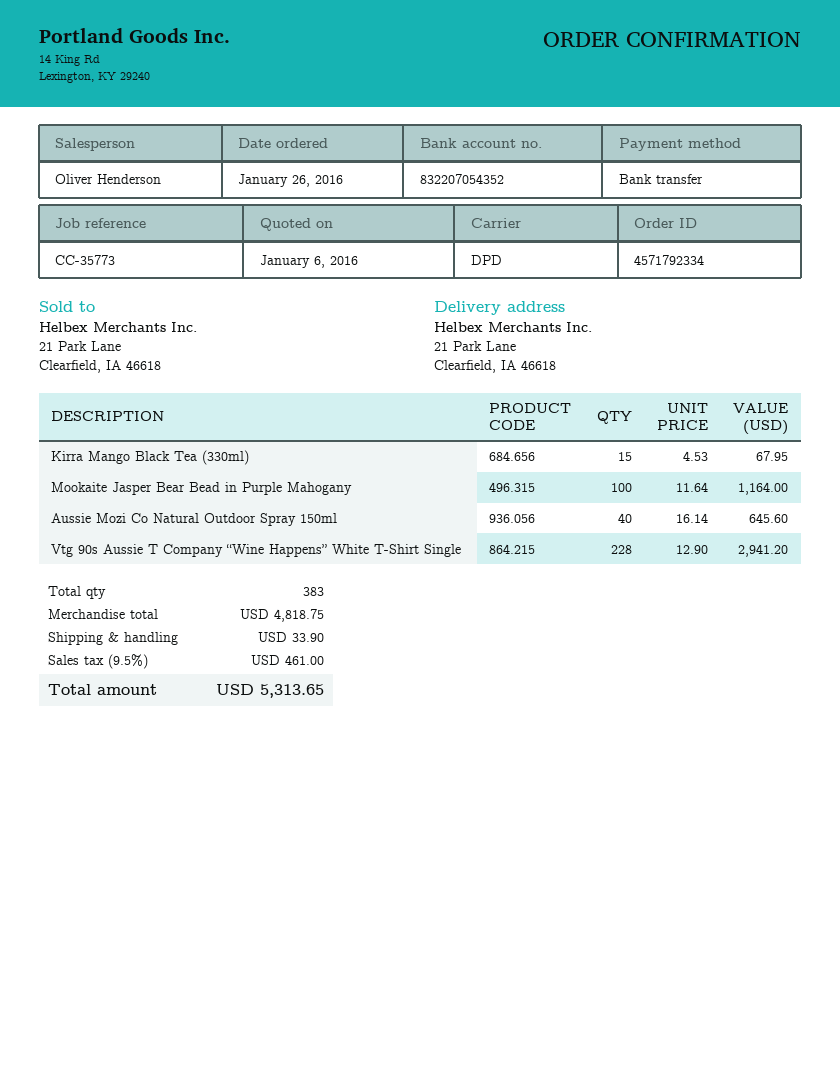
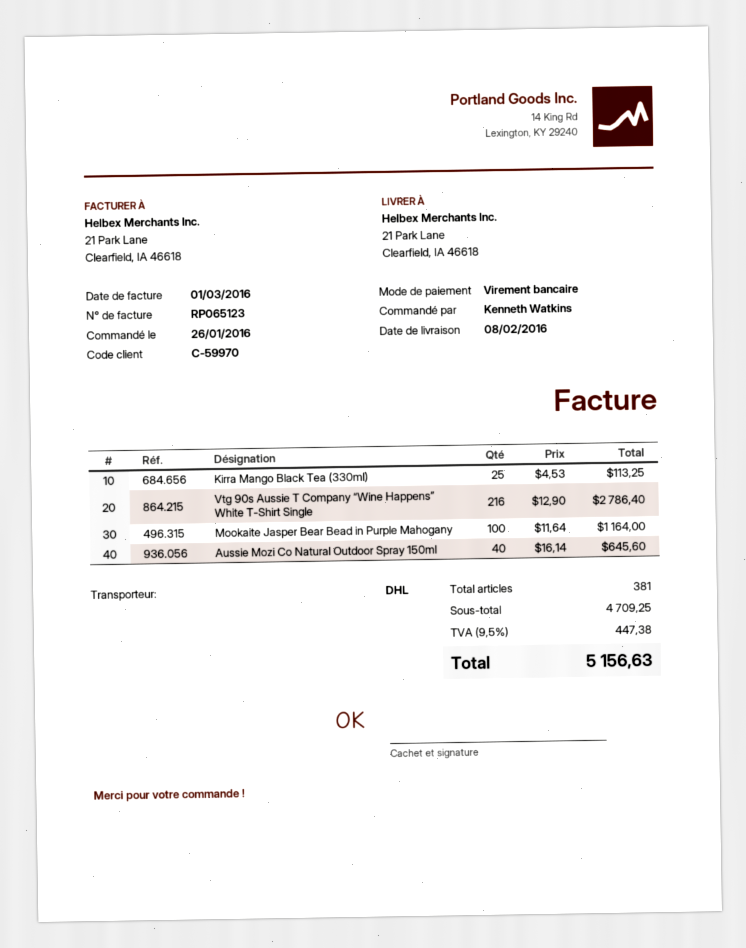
shipping method: DPD -> DHL
Kirra Mango Black Tea (330ml): 15 x 4.53 = 67.95 -> 25 x 4.53 = 113.25
Vtg 90s Aussie T Company “Wine Happens” White T-Shirt Single: 228 x 12.90 = 2941.20 -> 216 x 12.90 = 2786.40
total quantity: 383 -> 381
subtotal: 4818.75 -> 4709.25
shipping: 33.90 -> none
tax: 9.5% = 461.00 -> 9.5% = 447.38
total: 5313.65 -> 5156.63

